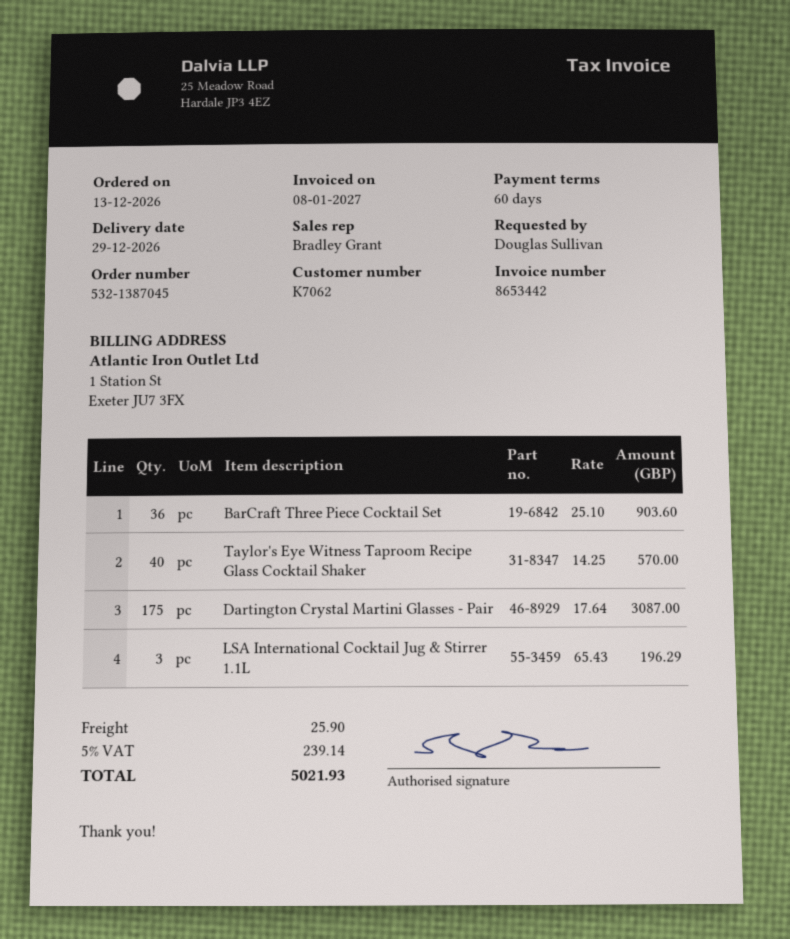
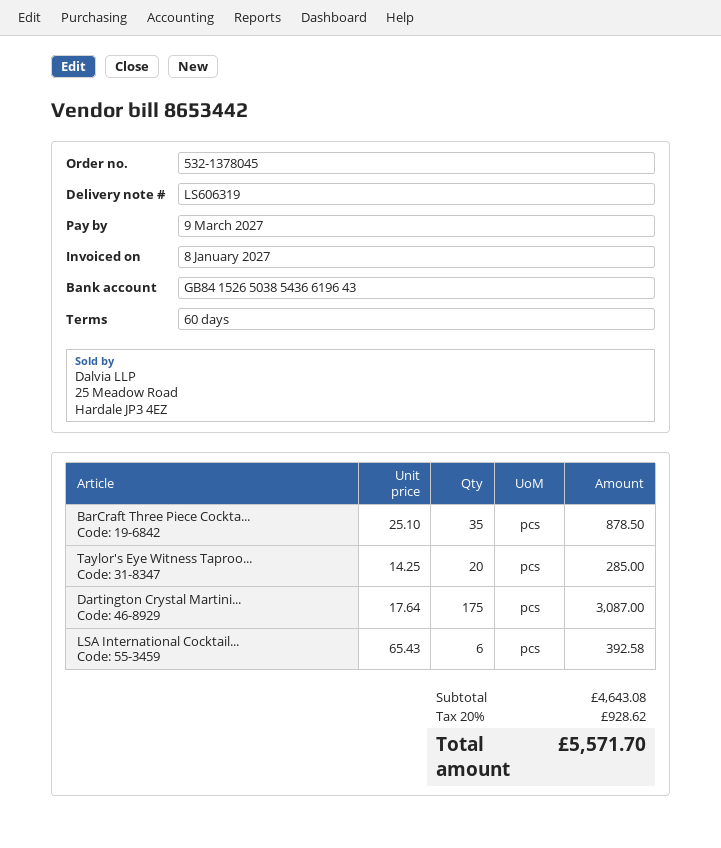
order number: 532-1387045 -> 532-1378045
BarCraft Three Piece Cocktail Set: 36 x 25.10 = 903.60 -> 35 x 25.10 = 878.50
Taylor's Eye Witness Taproom Recipe Glass Cocktail Shaker: 40 x 14.25 = 570.00 -> 20 x 14.25 = 285.00
LSA International Cocktail Jug & Stirrer 1.1L: 3 x 65.43 = 196.29 -> 6 x 65.43 = 392.58
shipping: 25.90 -> none
tax: 5% = 239.14 -> 20% = 928.62
total: 5021.93 -> 5571.70

